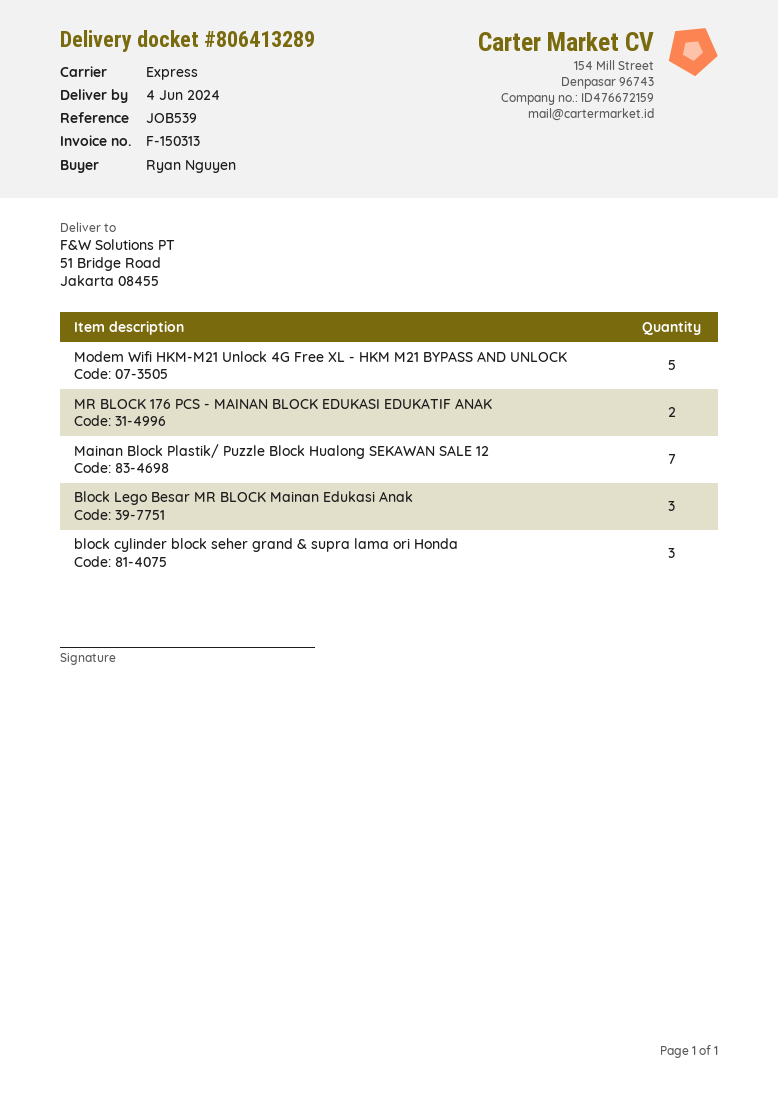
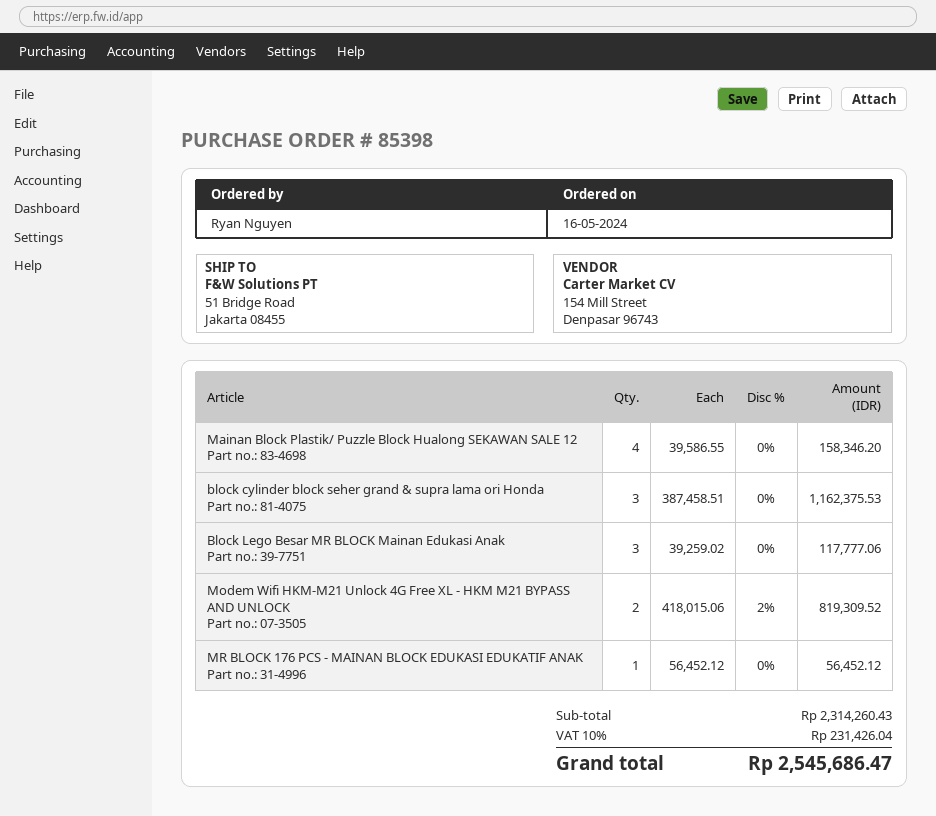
Modem Wifi HKM-M21 Unlock 4G Free XL - HKM M21 BYPASS AND UNLOCK: 5 -> 2
MR BLOCK 176 PCS - MAINAN BLOCK EDUKASI EDUKATIF ANAK: 2 -> 1
Mainan Block Plastik/ Puzzle Block Hualong SEKAWAN SALE 12: 7 -> 4

